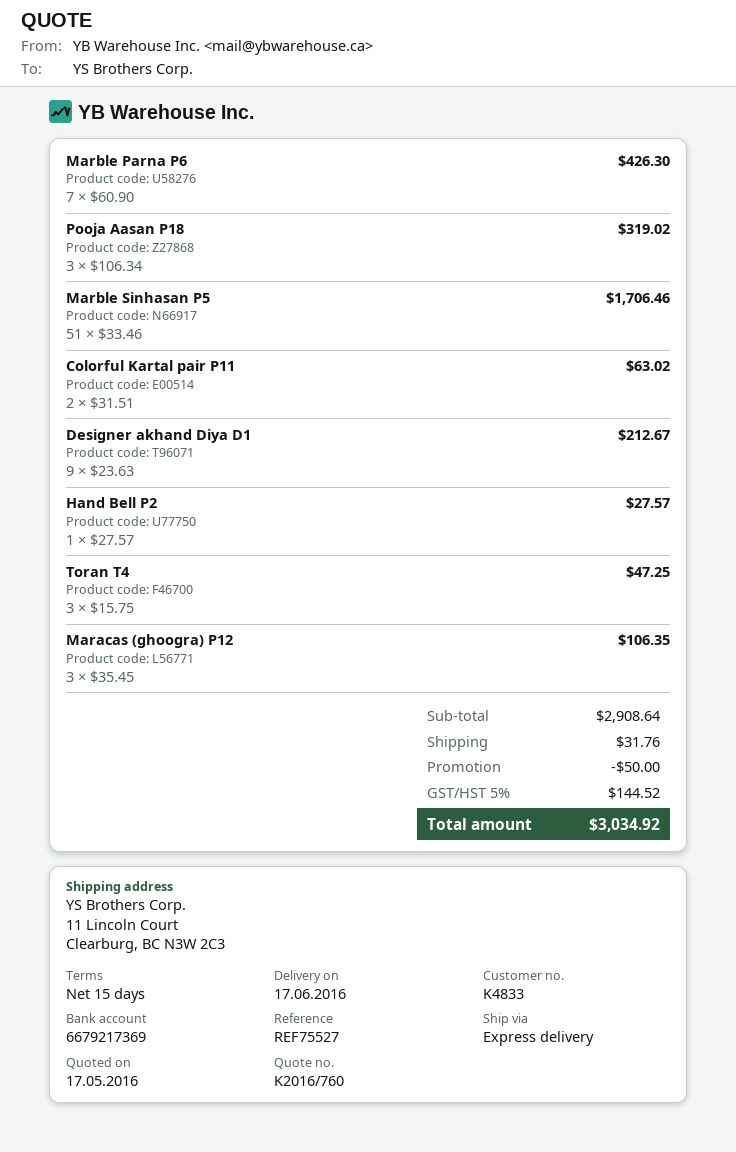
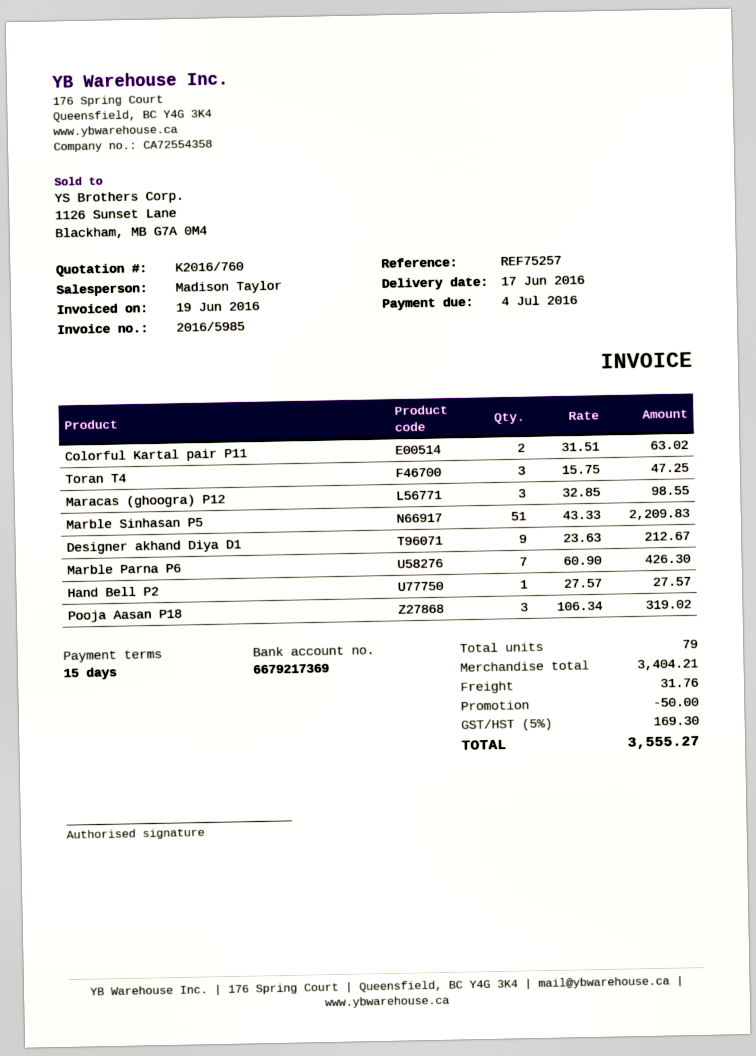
reference: REF75527 -> REF75257
Marble Sinhasan P5: 51 x 33.46 = 1706.46 -> 51 x 43.33 = 2209.83
Maracas (ghoogra) P12: 3 x 35.45 = 106.35 -> 3 x 32.85 = 98.55
subtotal: 2908.64 -> 3404.21
tax: 5% = 144.52 -> 5% = 169.30
total: 3034.92 -> 3555.27

